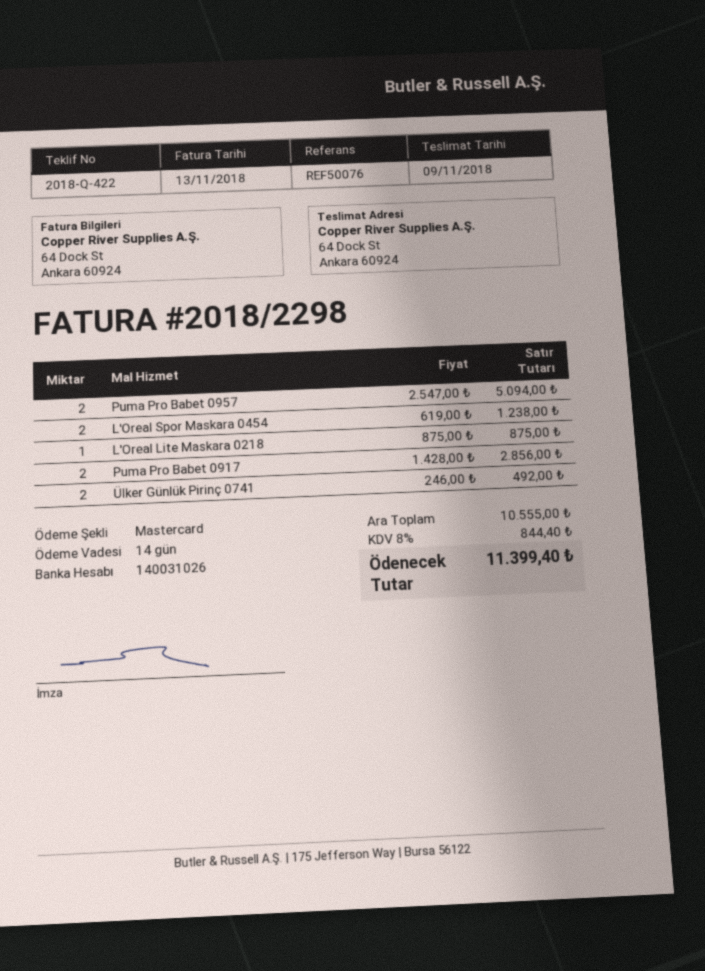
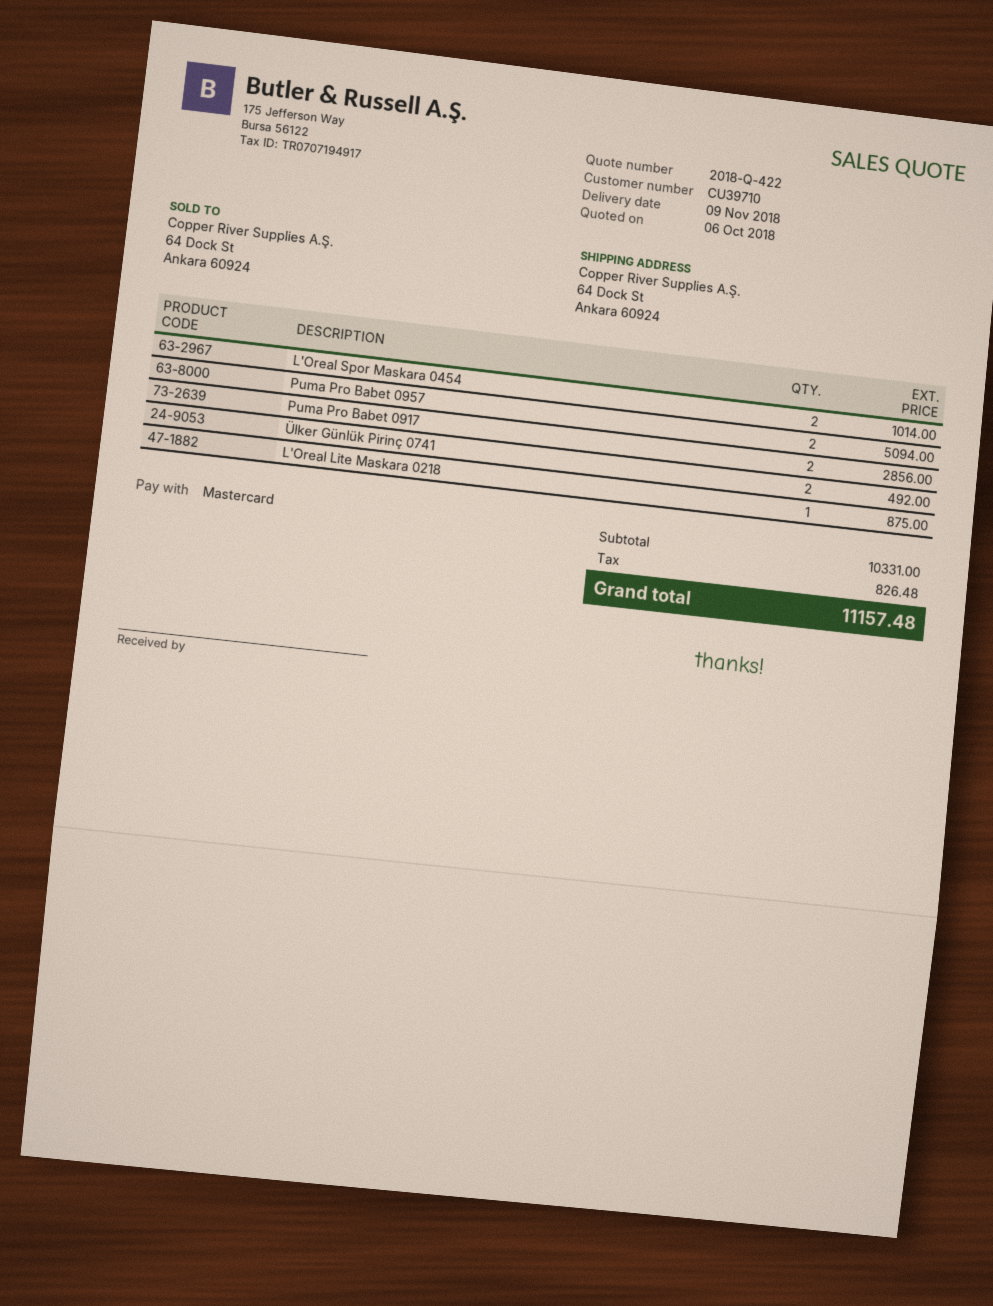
L'Oreal Spor Maskara 0454: 2 for 1238.00 -> 2 for 1014.00
subtotal: 10555.00 -> 10331.00
tax: 844.40 -> 826.48
total: 11399.40 -> 11157.48

